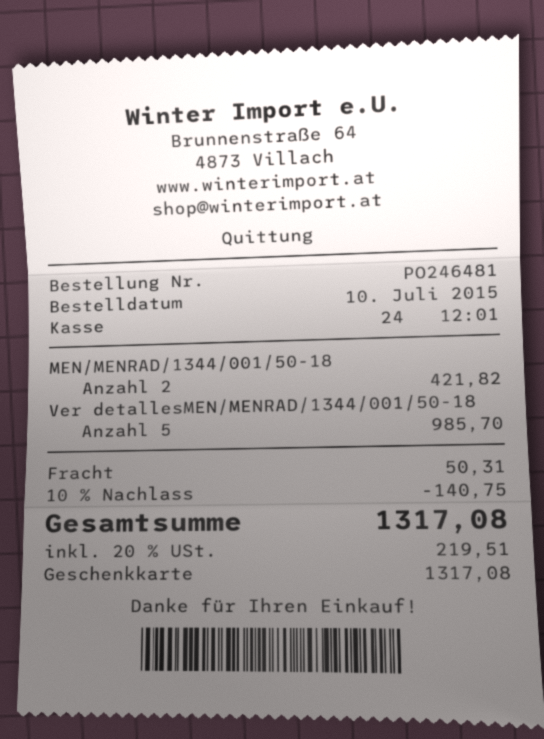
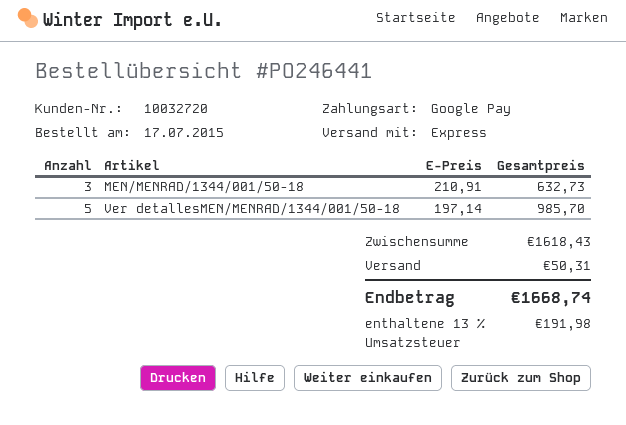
order number: PO246481 -> PO246441
order date: 2015-07-10 -> 2015-07-17
payment method: gift card -> Google Pay
MEN/MENRAD/1344/001/50-18: 2 for 421.82 -> 3 for 632.73
discount: 10% = 140.75 -> none
tax: 20% = 219.51 -> 13% = 191.98
total: 1317.08 -> 1668.74

